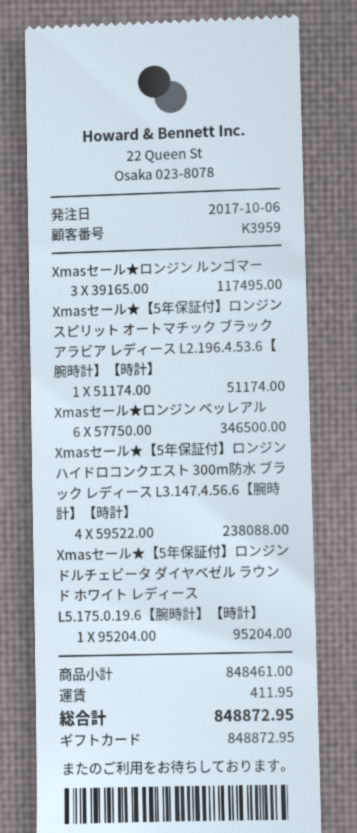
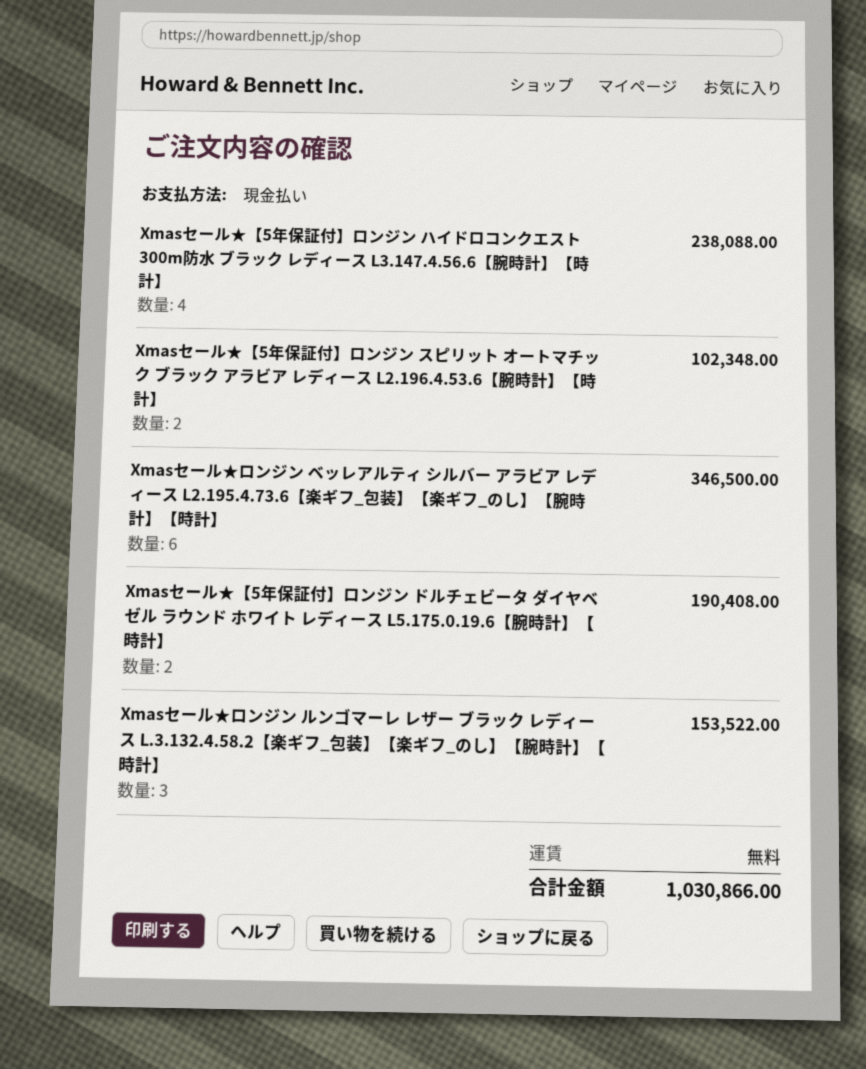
payment method: gift card -> cash
Xmasセール★ロンジン ルンゴマー: 3 for 117495.00 -> 3 for 153522.00
Xmasセール★【5年保証付】ロンジン スピリット オートマチック ブラック アラビア レディース L2.196.4.53.6【腕時計】【時計】: 1 for 51174.00 -> 2 for 102348.00
Xmasセール★【5年保証付】ロンジン ドルチェビータ ダイヤベゼル ラウンド ホワイト レディース L5.175.0.19.6【腕時計】【時計】: 1 for 95204.00 -> 2 for 190408.00
shipping: 411.95 -> 0.00
total: 848872.95 -> 1030866.00

